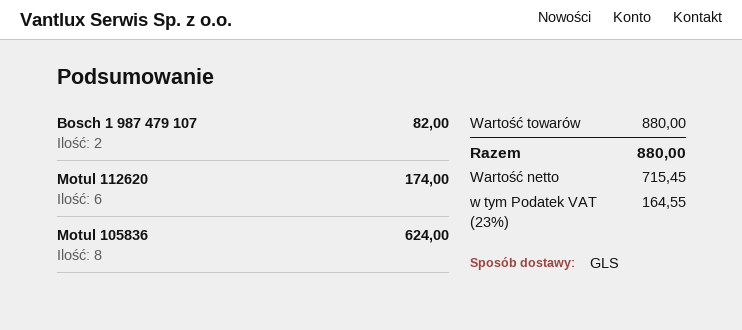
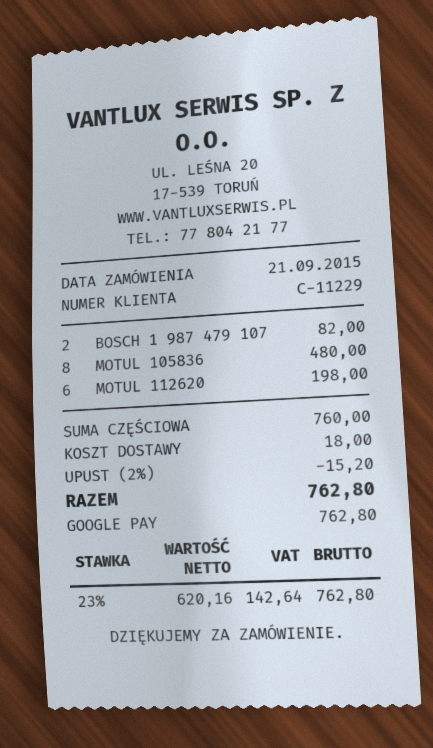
Motul 112620: 6 for 174.00 -> 6 for 198.00
Motul 105836: 8 for 624.00 -> 8 for 480.00
subtotal: 880.00 -> 760.00
discount: none -> 2% = 15.20
shipping: none -> 18.00
net: 715.45 -> 620.16
tax: 23% = 164.55 -> 23% = 142.64
total: 880.00 -> 762.80

